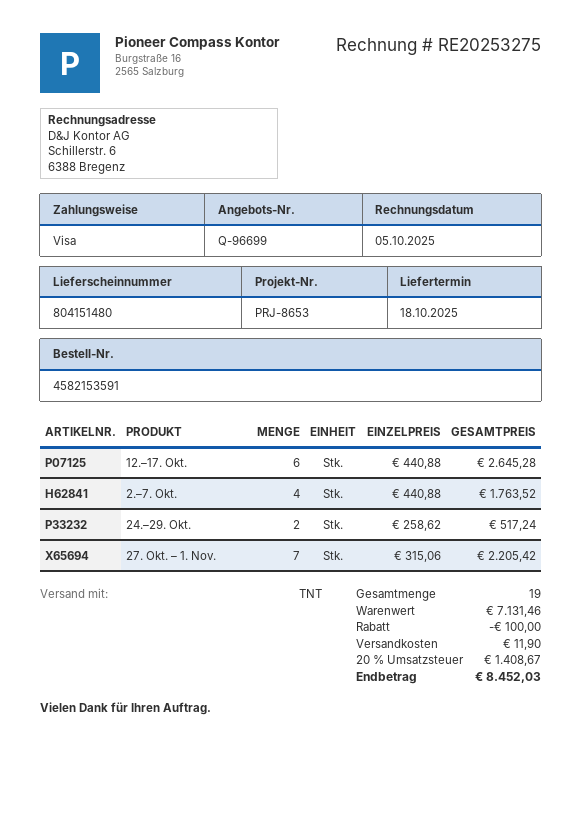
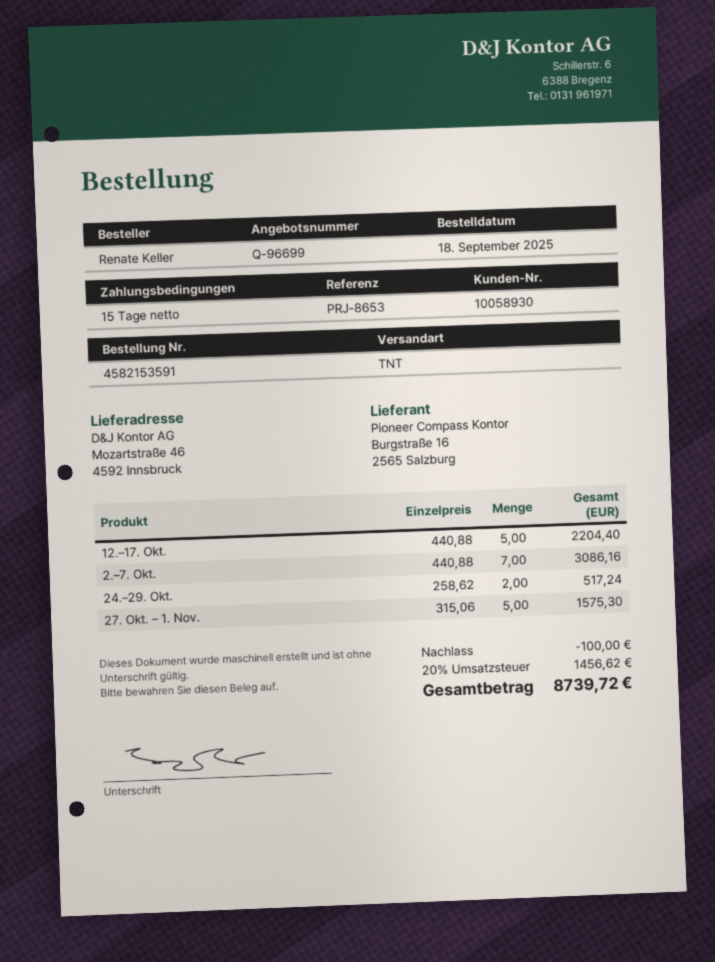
12.–17. Okt.: 6 x 440.88 = 2645.28 -> 5 x 440.88 = 2204.40
2.–7. Okt.: 4 x 440.88 = 1763.52 -> 7 x 440.88 = 3086.16
27. Okt. – 1. Nov.: 7 x 315.06 = 2205.42 -> 5 x 315.06 = 1575.30
shipping: 11.90 -> none
tax: 20% = 1408.67 -> 20% = 1456.62
total: 8452.03 -> 8739.72

